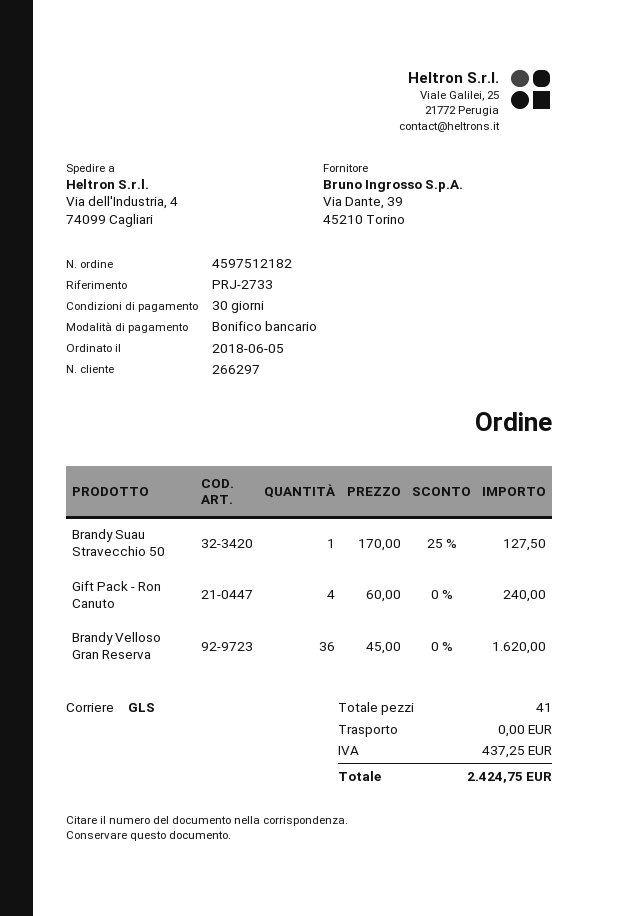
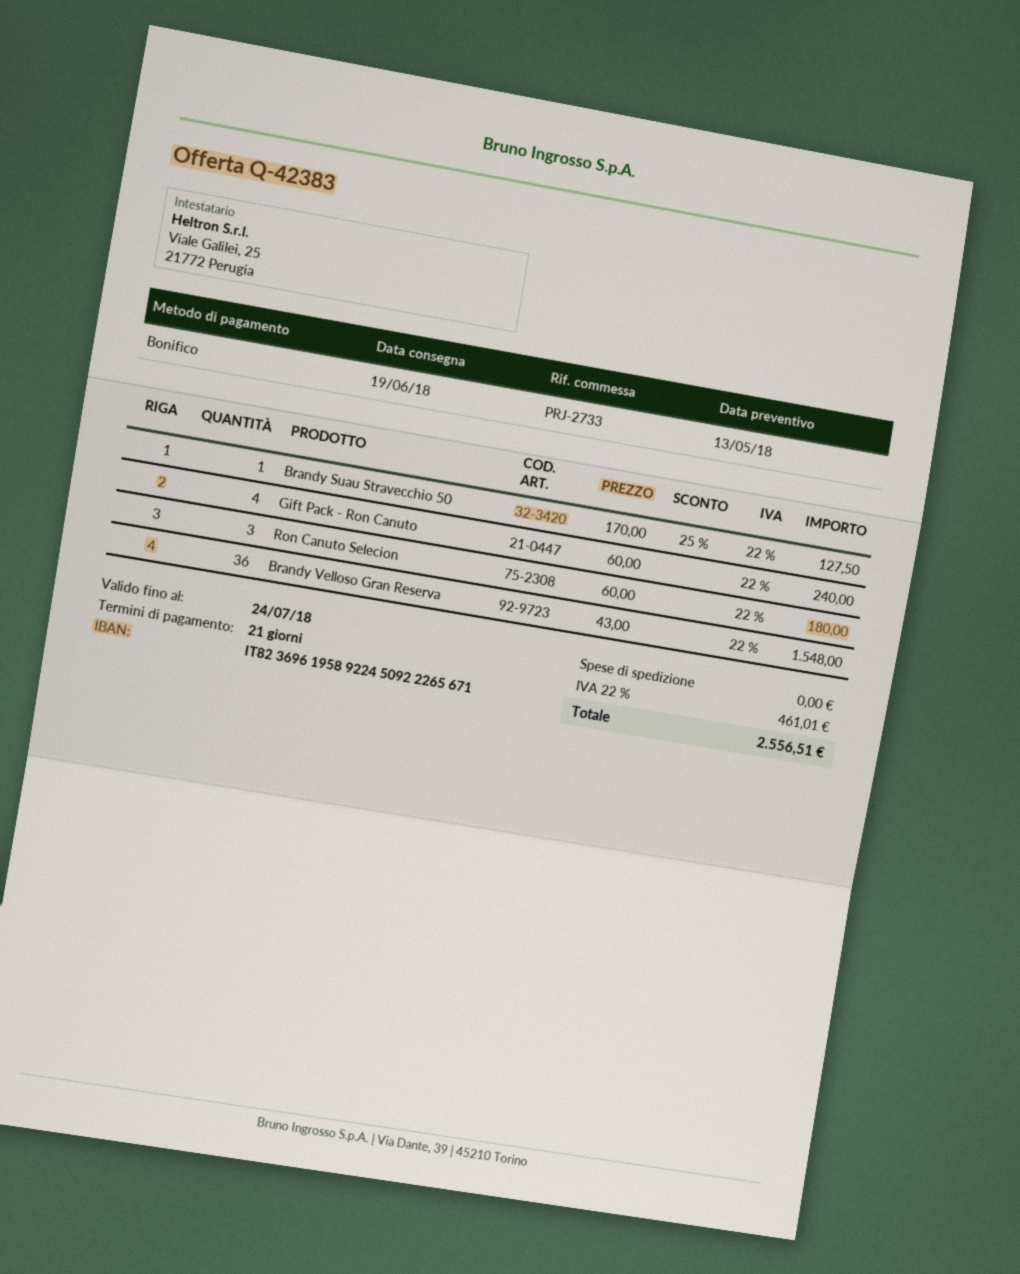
payment terms: 30 days -> 21 days
Brandy Velloso Gran Reserva: 36 x 45.00 = 1620.00 -> 36 x 43.00 = 1548.00
Ron Canuto Selecion: none -> 3 x 60.00 = 180.00
tax: 437.25 -> 461.01
total: 2424.75 -> 2556.51

